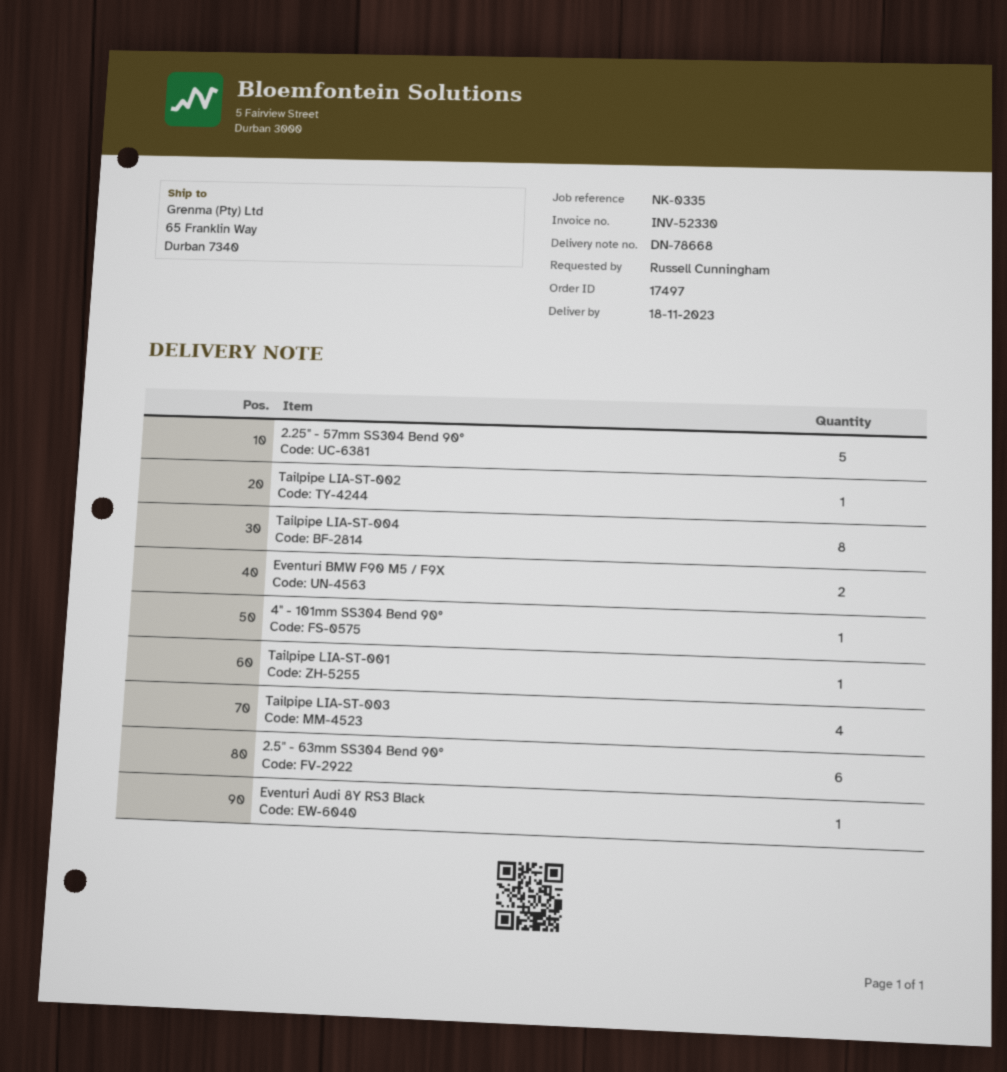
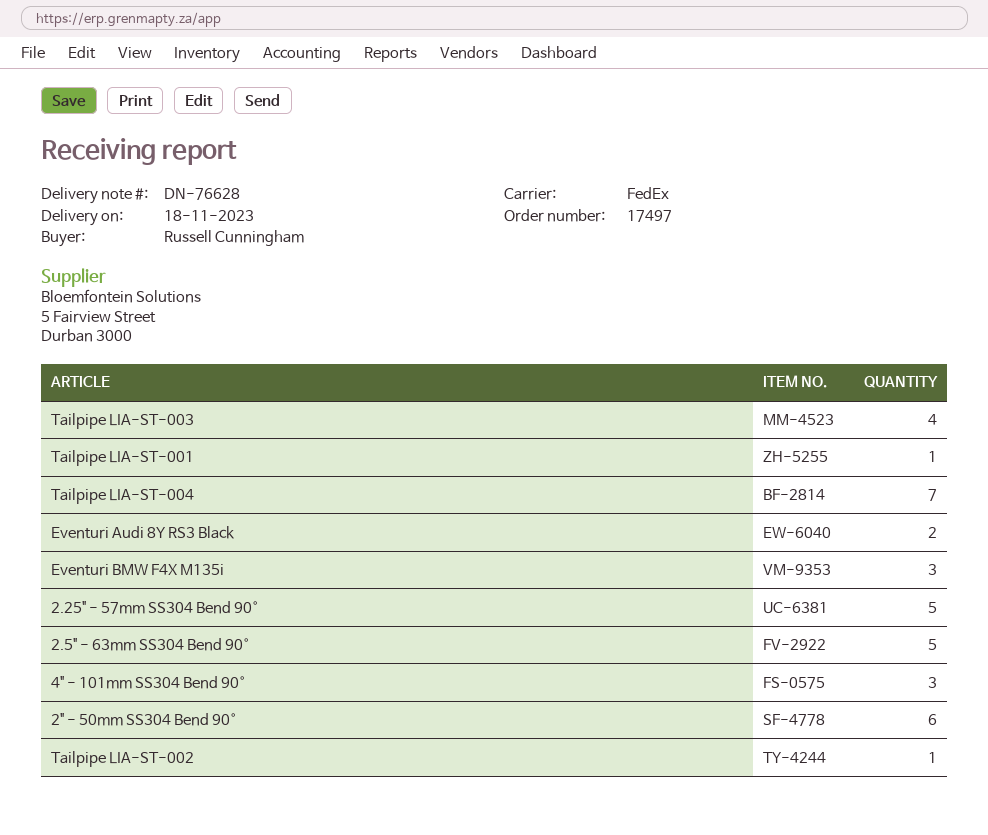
delivery note number: DN-78668 -> DN-76628
Tailpipe LIA-ST-004: 8 -> 7
Eventuri BMW F90 M5 / F9X: 2 -> none
4" - 101mm SS304 Bend 90°: 1 -> 3
2.5" - 63mm SS304 Bend 90°: 6 -> 5
Eventuri Audi 8Y RS3 Black: 1 -> 2
Eventuri BMW F4X M135i: none -> 3
2" - 50mm SS304 Bend 90°: none -> 6

